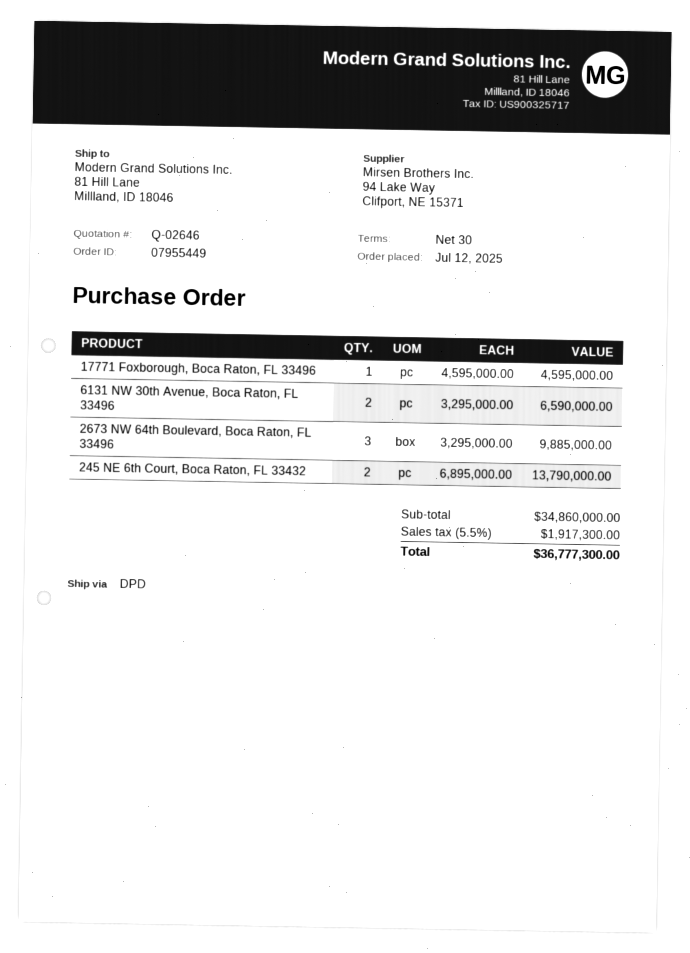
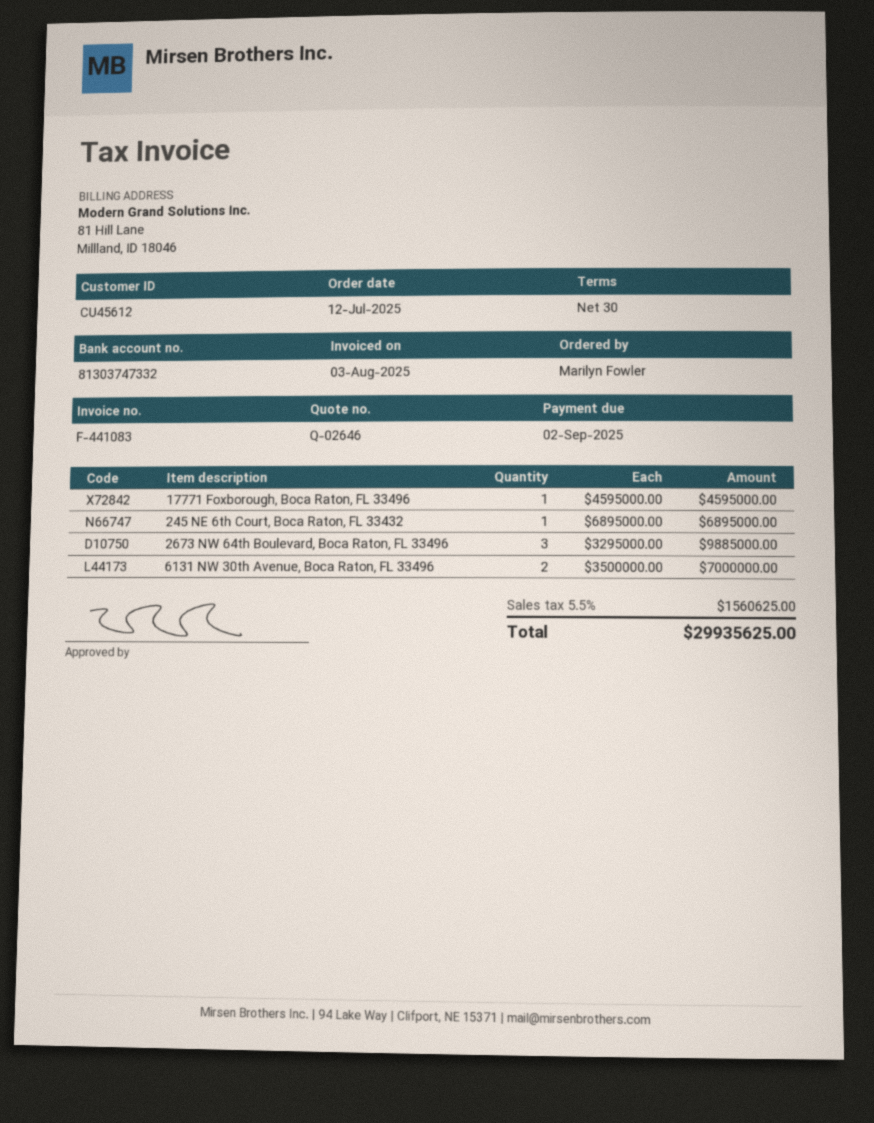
6131 NW 30th Avenue, Boca Raton, FL 33496: 2 x 3295000.00 = 6590000.00 -> 2 x 3500000.00 = 7000000.00
245 NE 6th Court, Boca Raton, FL 33432: 2 x 6895000.00 = 13790000.00 -> 1 x 6895000.00 = 6895000.00
tax: 5.5% = 1917300.00 -> 5.5% = 1560625.00
total: 36777300.00 -> 29935625.00

